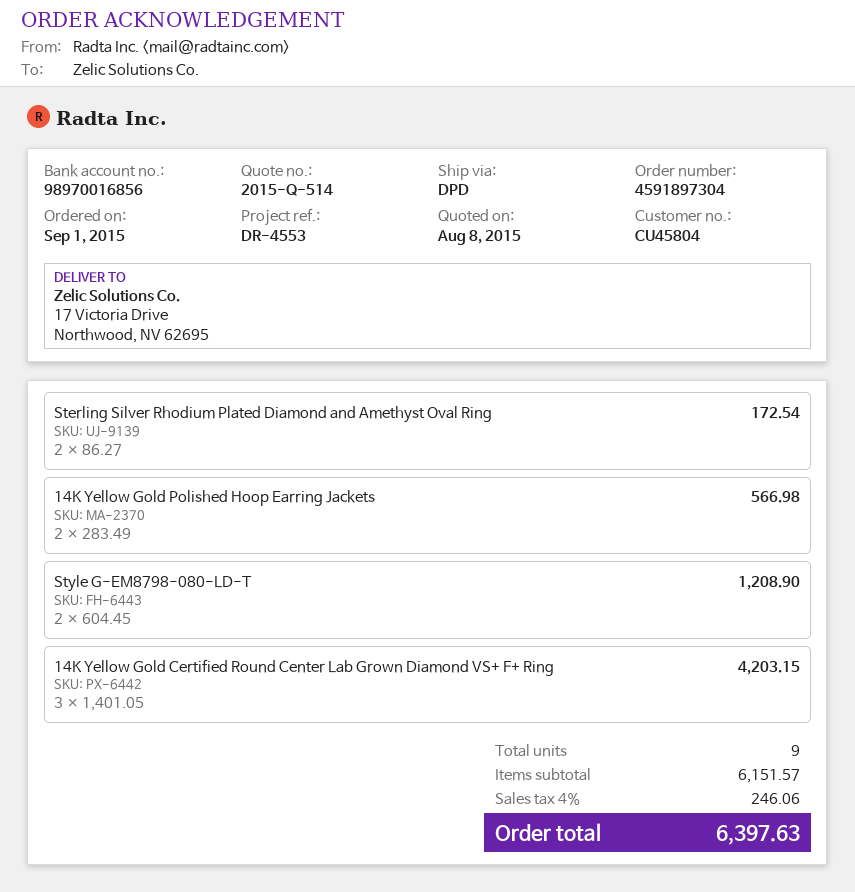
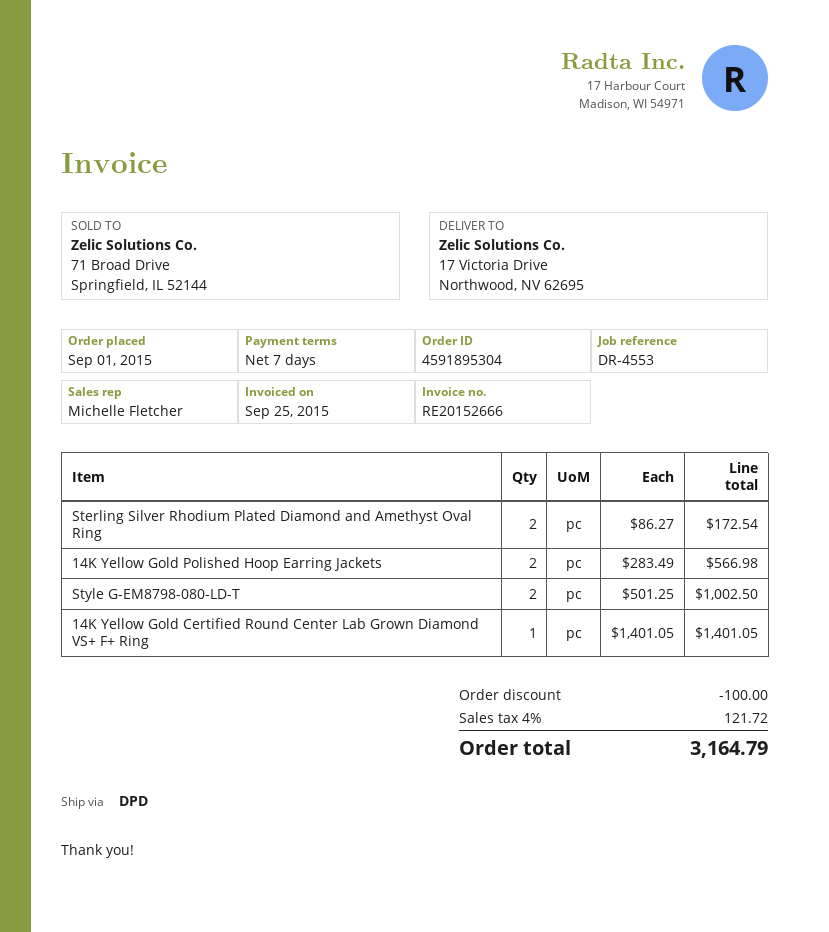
order number: 4591897304 -> 4591895304
Style G-EM8798-080-LD-T: 2 x 604.45 = 1208.90 -> 2 x 501.25 = 1002.50
14K Yellow Gold Certified Round Center Lab Grown Diamond VS+ F+ Ring: 3 x 1401.05 = 4203.15 -> 1 x 1401.05 = 1401.05
discount: none -> 100.00
tax: 4% = 246.06 -> 4% = 121.72
total: 6397.63 -> 3164.79

